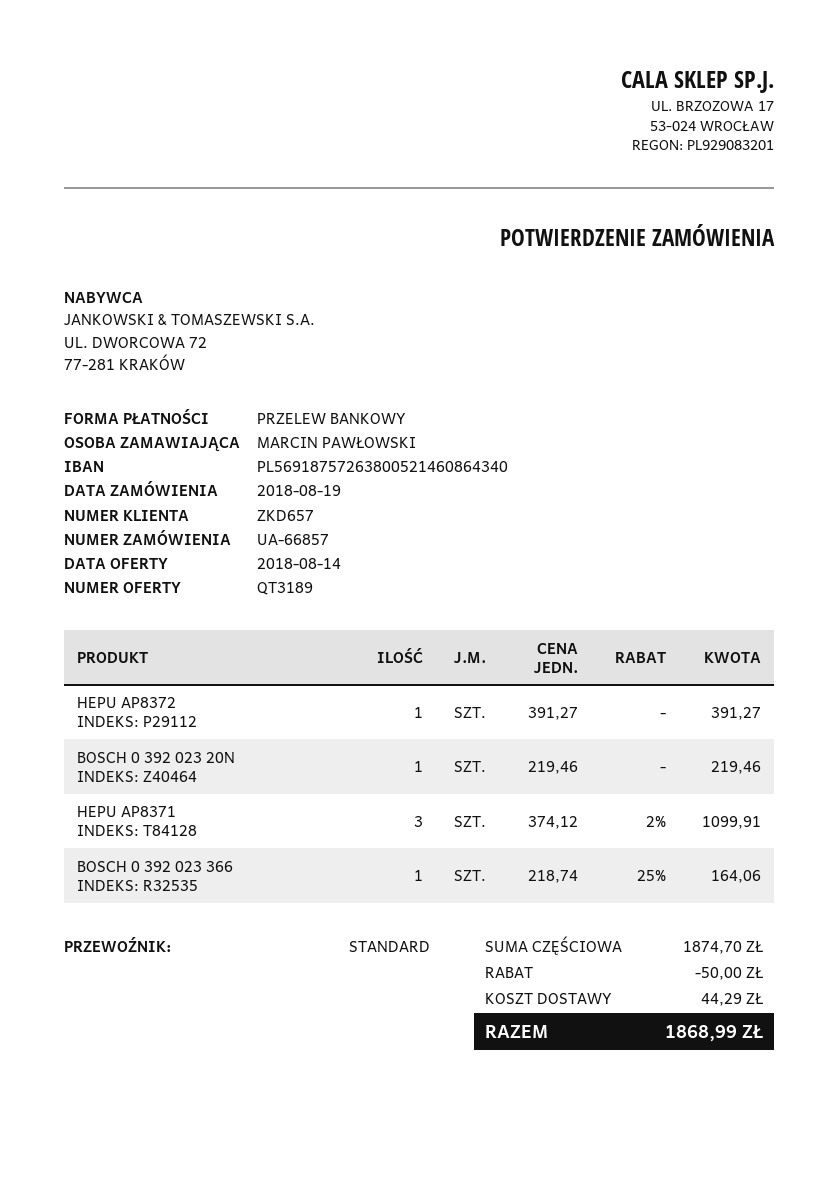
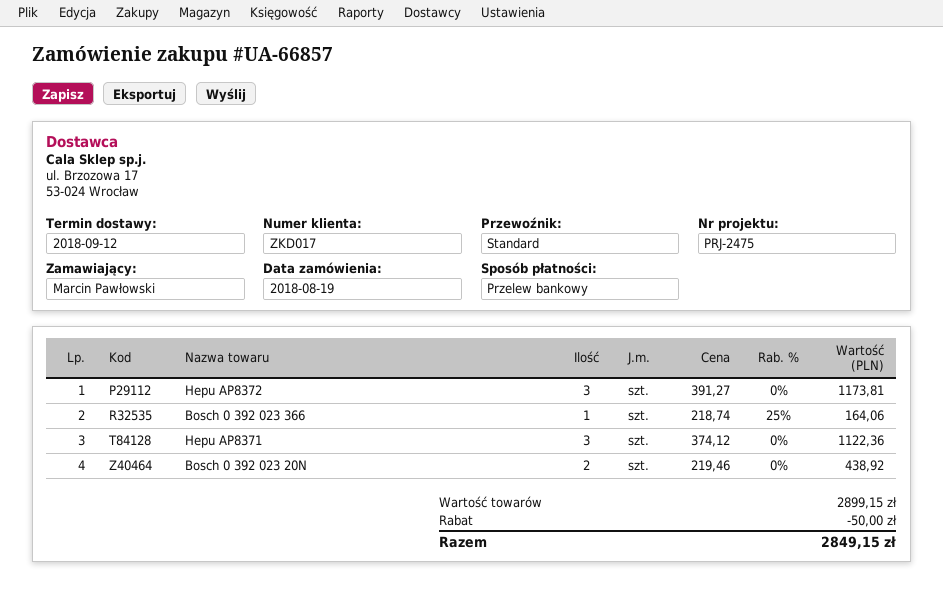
customer number: ZKD657 -> ZKD017
HEPU AP8372: 1 x 391.27 = 391.27 -> 3 x 391.27 = 1173.81
BOSCH 0 392 023 20N: 1 x 219.46 = 219.46 -> 2 x 219.46 = 438.92
HEPU AP8371: 3 x 374.12 - 2% = 1099.91 -> 3 x 374.12 = 1122.36
subtotal: 1874.70 -> 2899.15
shipping: 44.29 -> none
total: 1868.99 -> 2849.15

